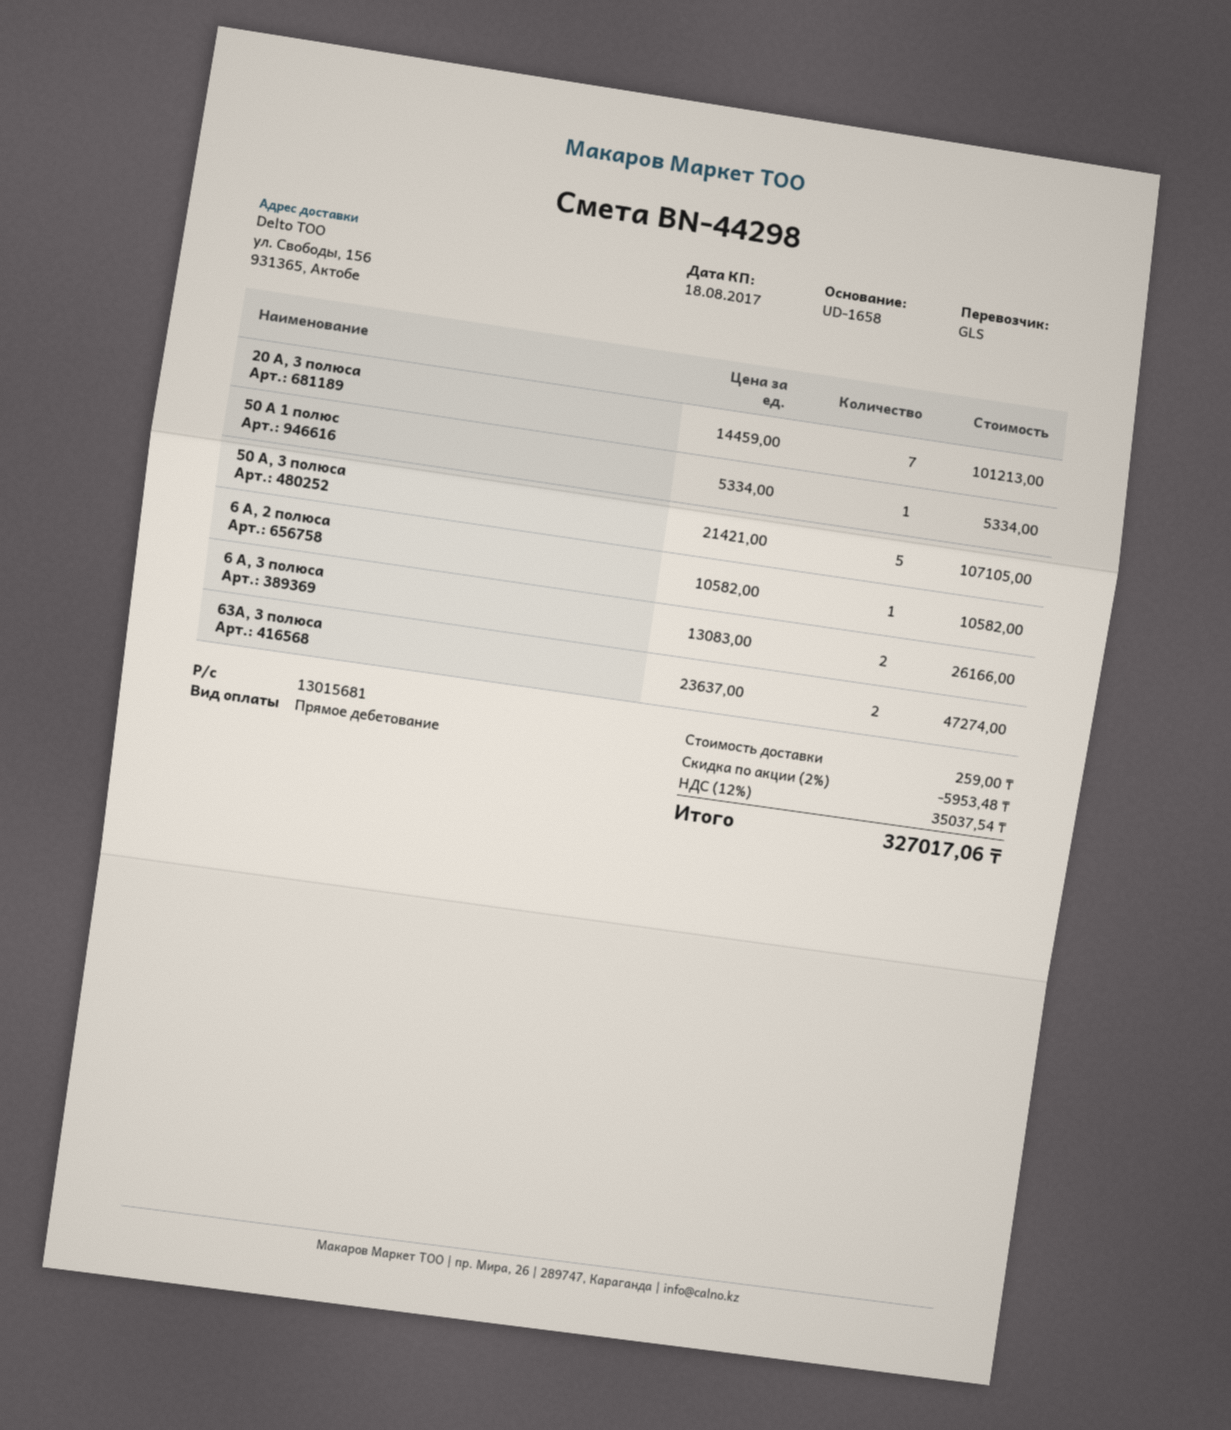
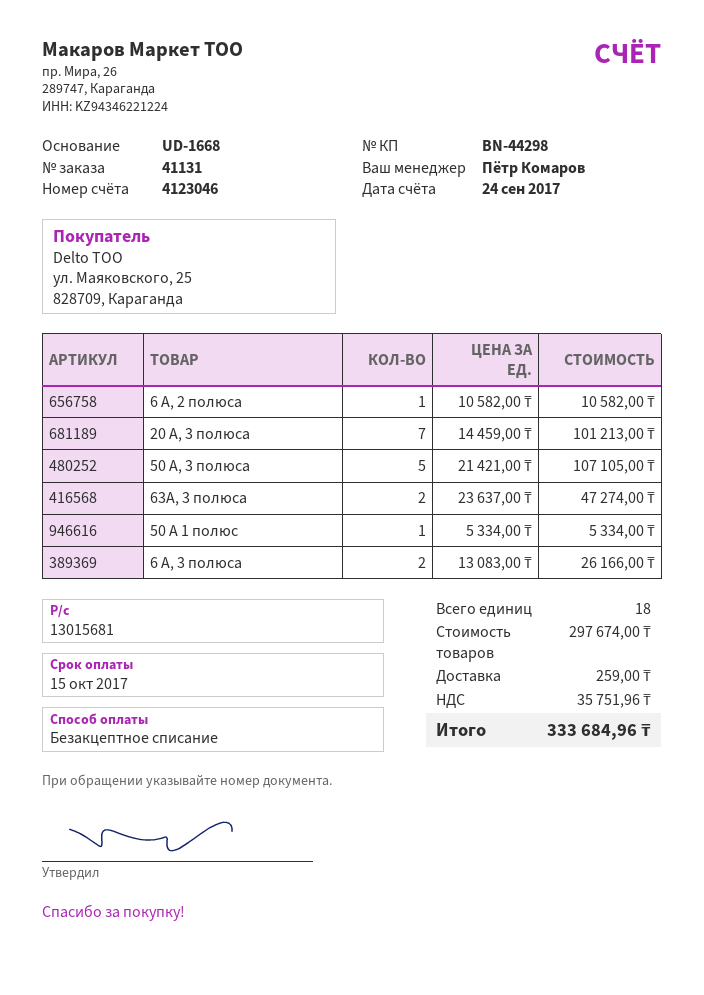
reference: UD-1658 -> UD-1668
discount: 2% = 5953.48 -> none
tax: 35037.54 -> 35751.96
total: 327017.06 -> 333684.96

